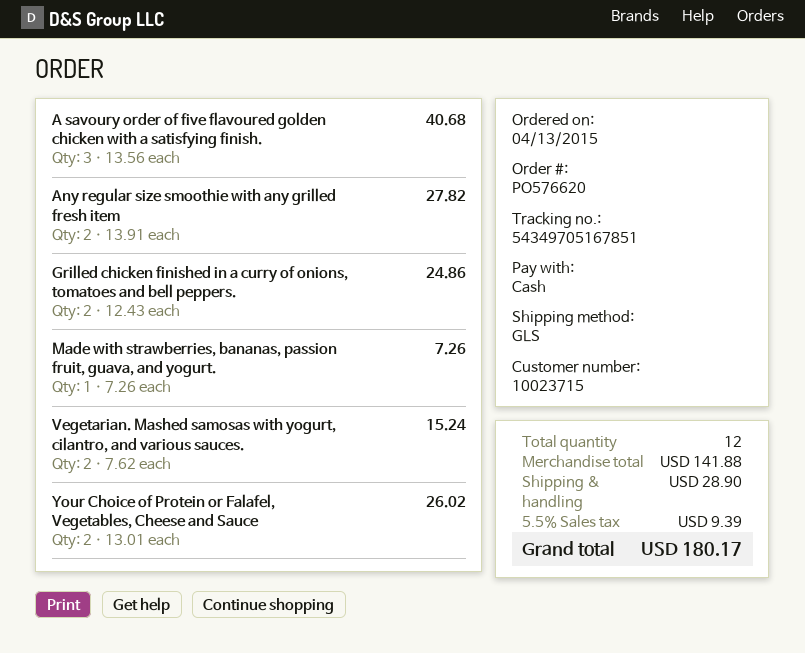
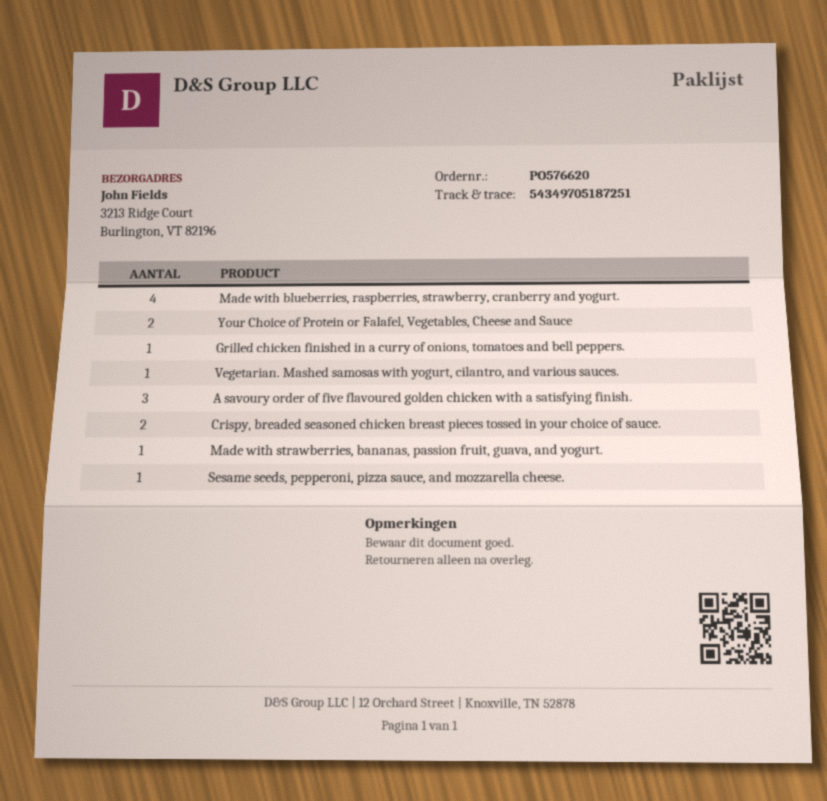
tracking number: 54349705167851 -> 54349705187251
Any regular size smoothie with any grilled fresh item: 2 -> none
Grilled chicken finished in a curry of onions, tomatoes and bell peppers.: 2 -> 1
Vegetarian. Mashed samosas with yogurt, cilantro, and various sauces.: 2 -> 1
Made with blueberries, raspberries, strawberry, cranberry and yogurt.: none -> 4
Crispy, breaded seasoned chicken breast pieces tossed in your choice of sauce.: none -> 2
Sesame seeds, pepperoni, pizza sauce, and mozzarella cheese.: none -> 1

